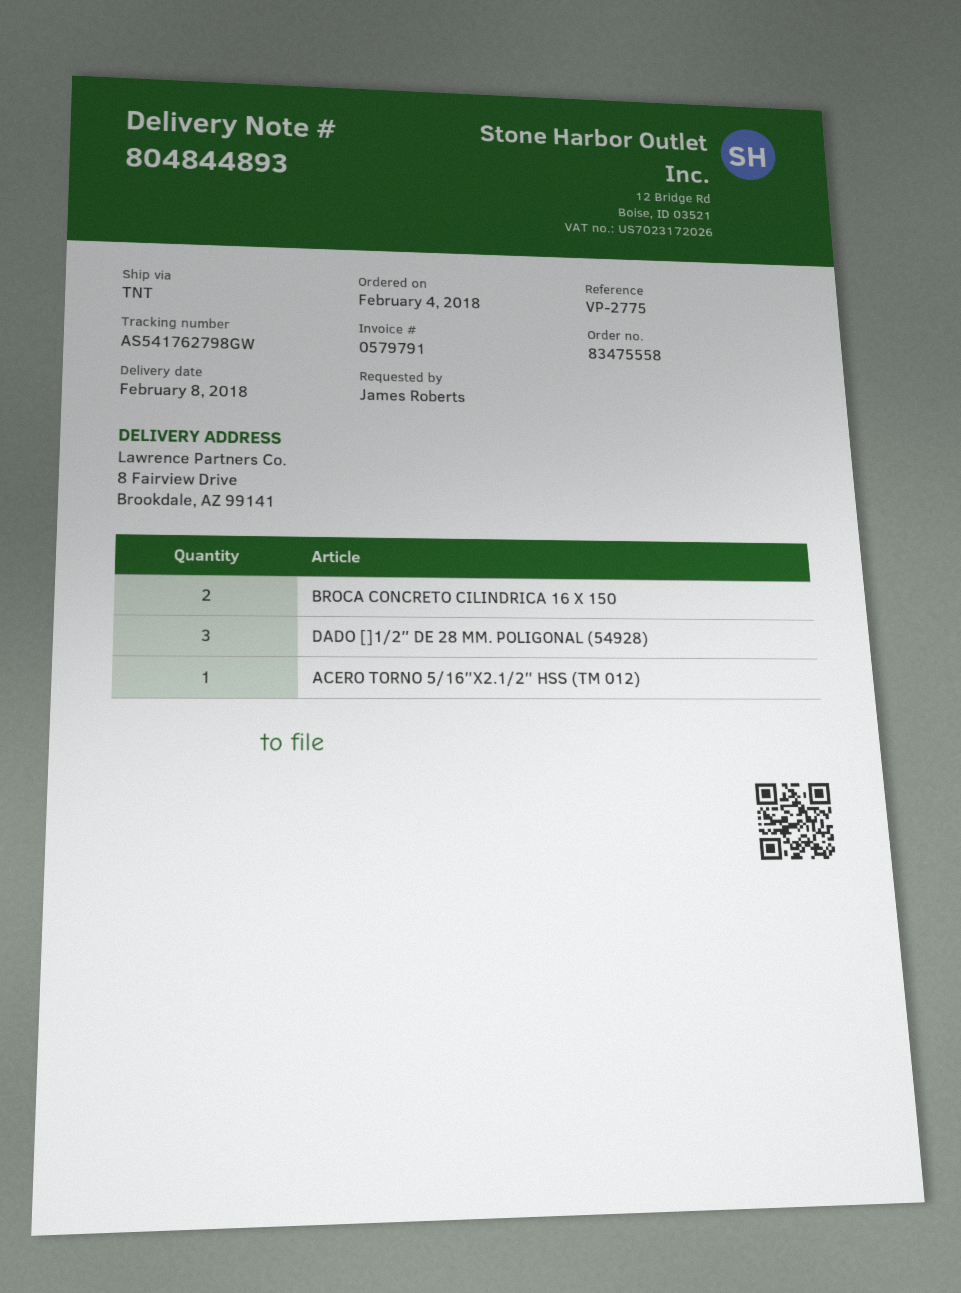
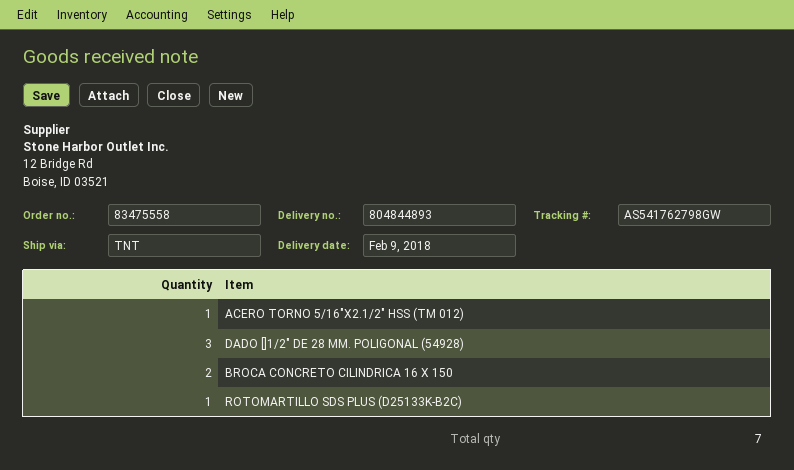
delivery date: 2018-02-08 -> 2018-02-09
ROTOMARTILLO SDS PLUS (D25133K-B2C): none -> 1

